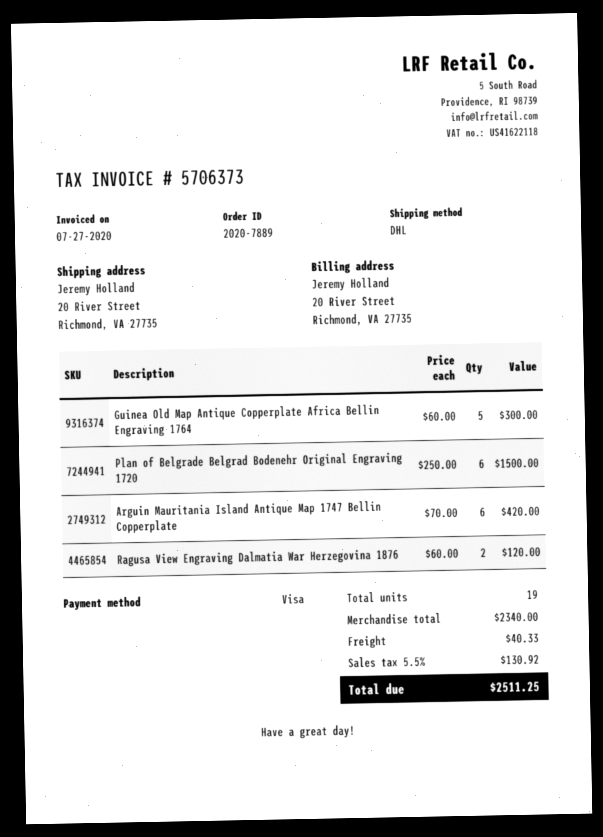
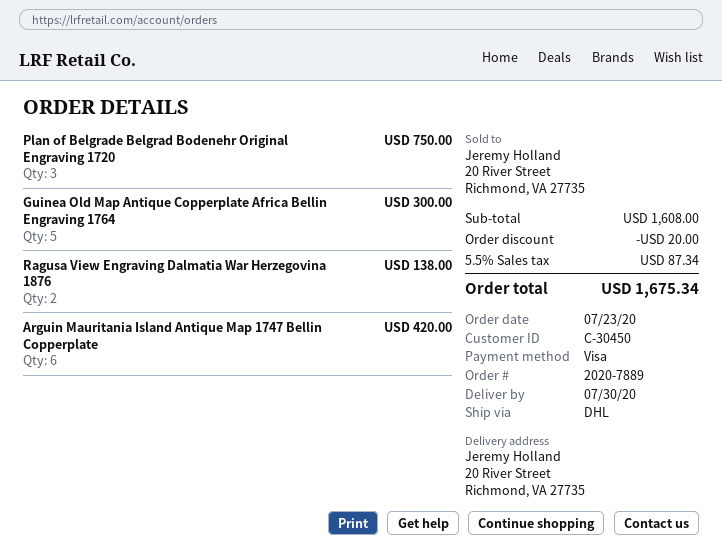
Plan of Belgrade Belgrad Bodenehr Original Engraving 1720: 6 for 1500.00 -> 3 for 750.00
Ragusa View Engraving Dalmatia War Herzegovina 1876: 2 for 120.00 -> 2 for 138.00
subtotal: 2340.00 -> 1608.00
discount: none -> 20.00
shipping: 40.33 -> none
tax: 5.5% = 130.92 -> 5.5% = 87.34
total: 2511.25 -> 1675.34

